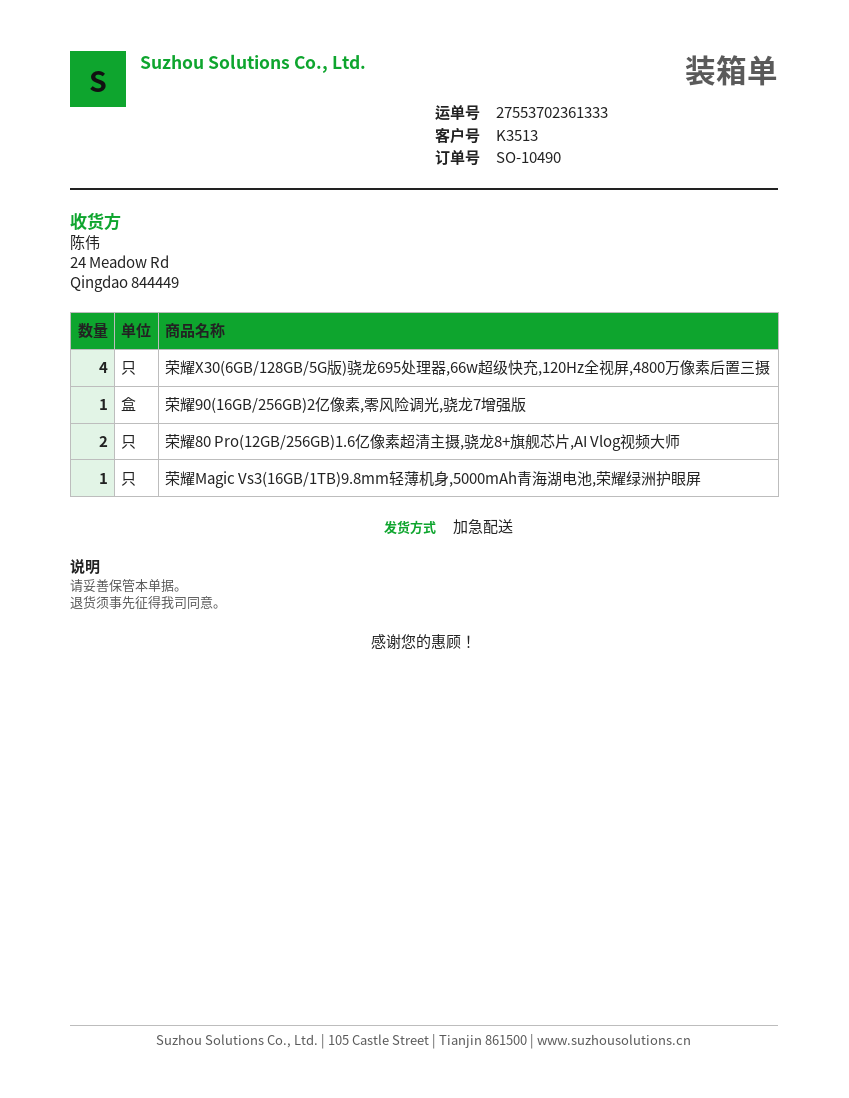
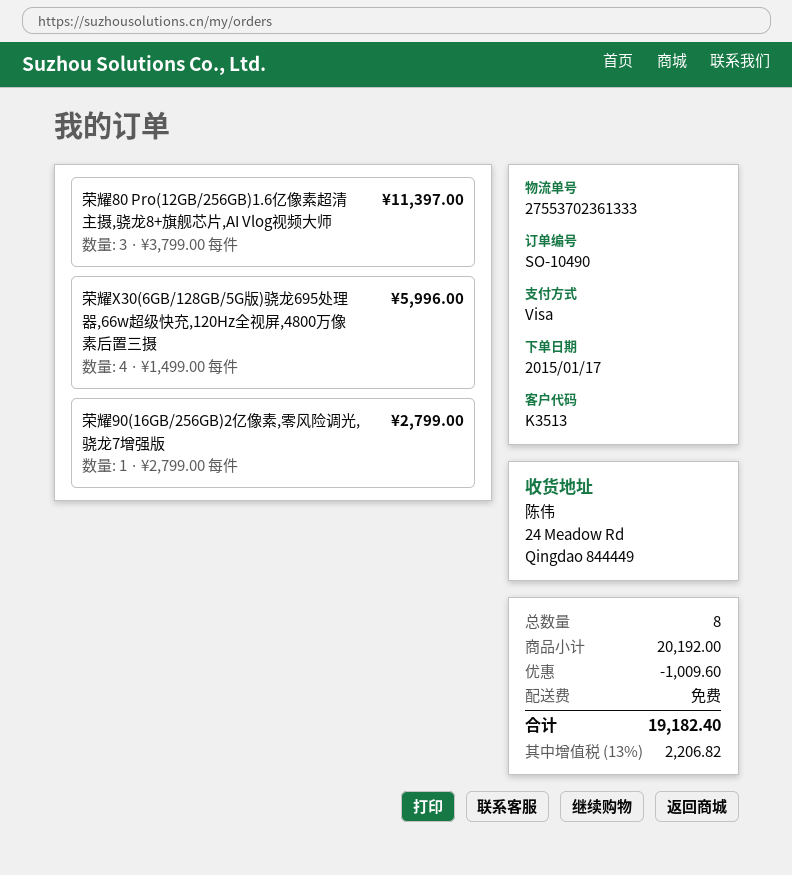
荣耀80 Pro(12GB/256GB)1.6亿像素超清主摄,骁龙8+旗舰芯片,AI Vlog视频大师: 2 -> 3
荣耀Magic Vs3(16GB/1TB)9.8mm轻薄机身,5000mAh青海湖电池,荣耀绿洲护眼屏: 1 -> none

